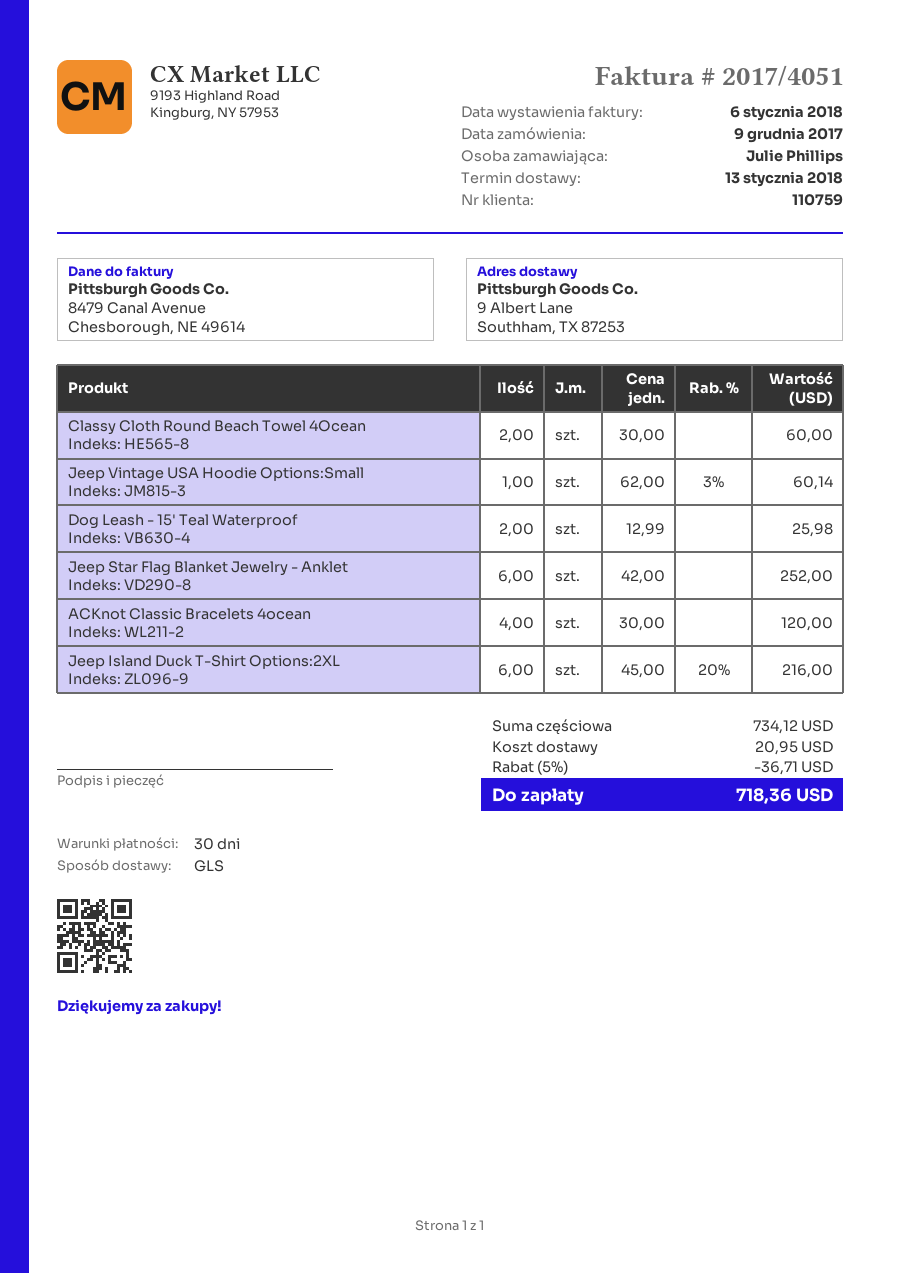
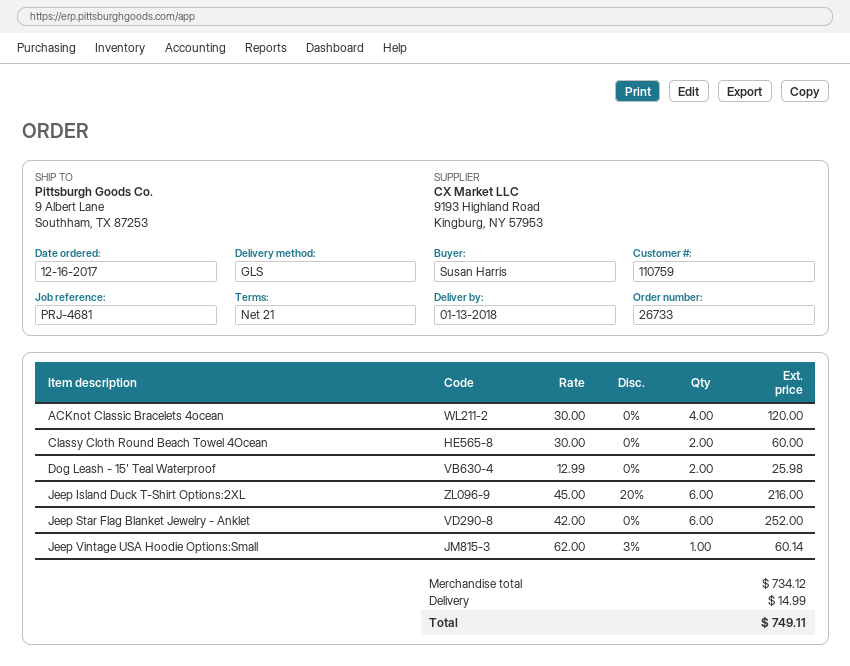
order date: 2017-12-09 -> 2017-12-16
payment terms: 30 days -> 21 days
ordered by: Julie Phillips -> Susan Harris
discount: 5% = 36.71 -> none
shipping: 20.95 -> 14.99
total: 718.36 -> 749.11

